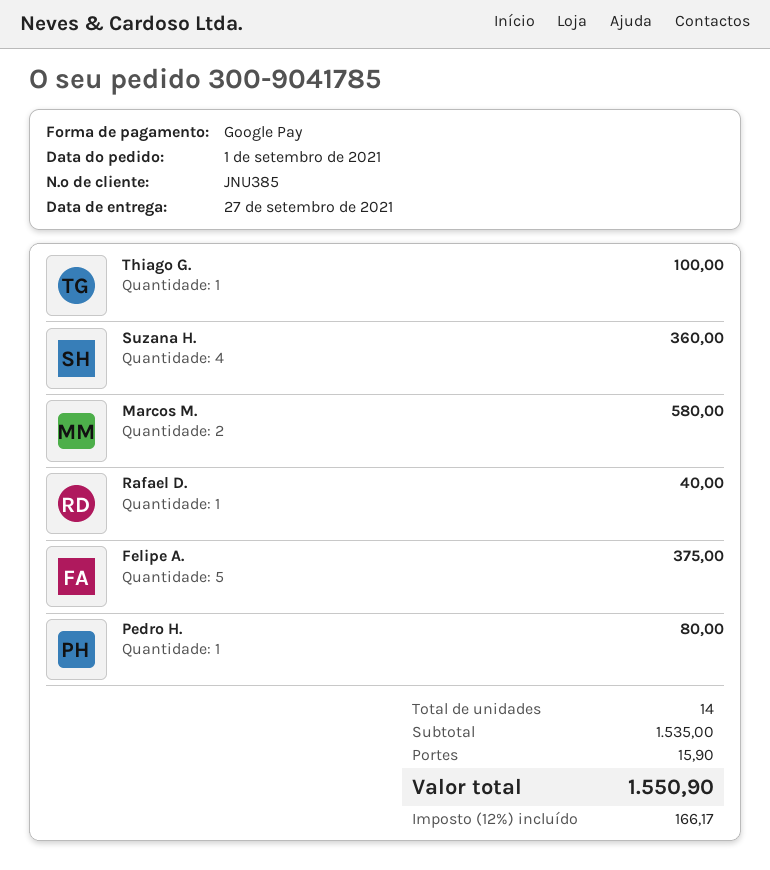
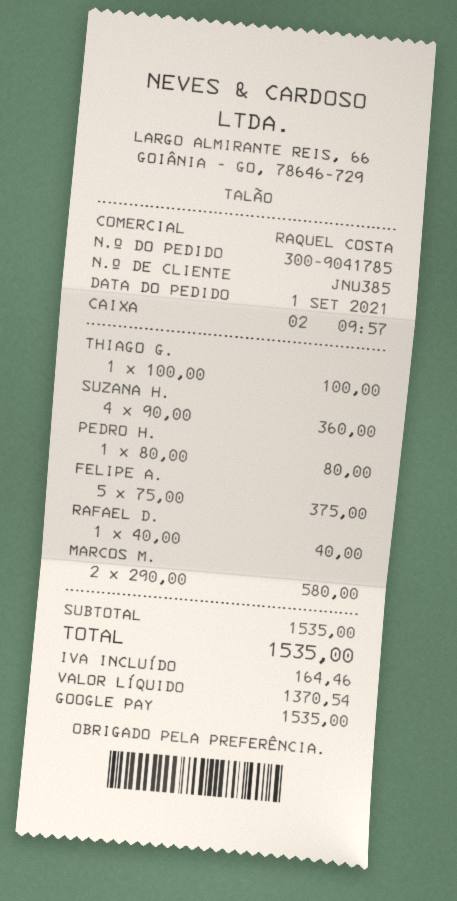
shipping: 15.90 -> none
tax: 166.17 -> 164.46
total: 1550.90 -> 1535.00

